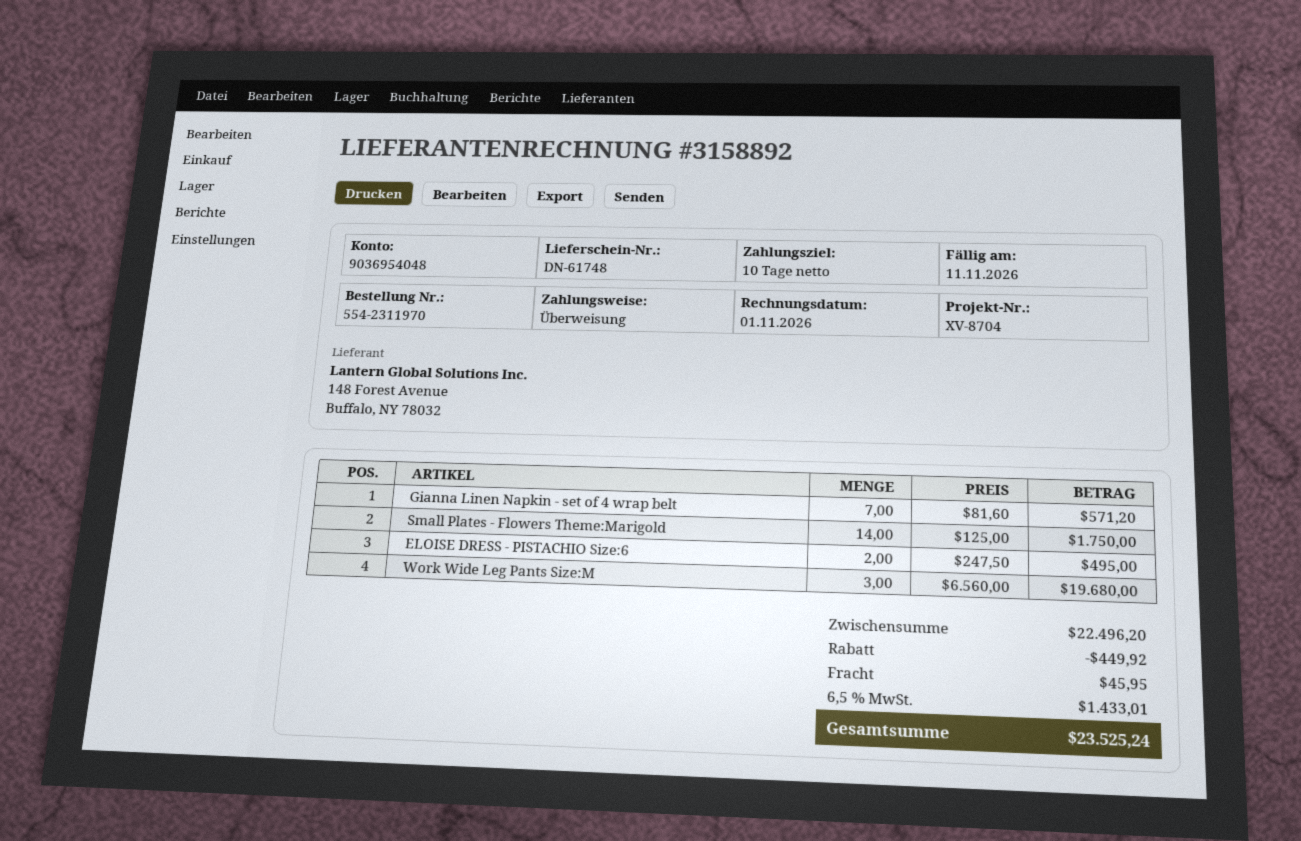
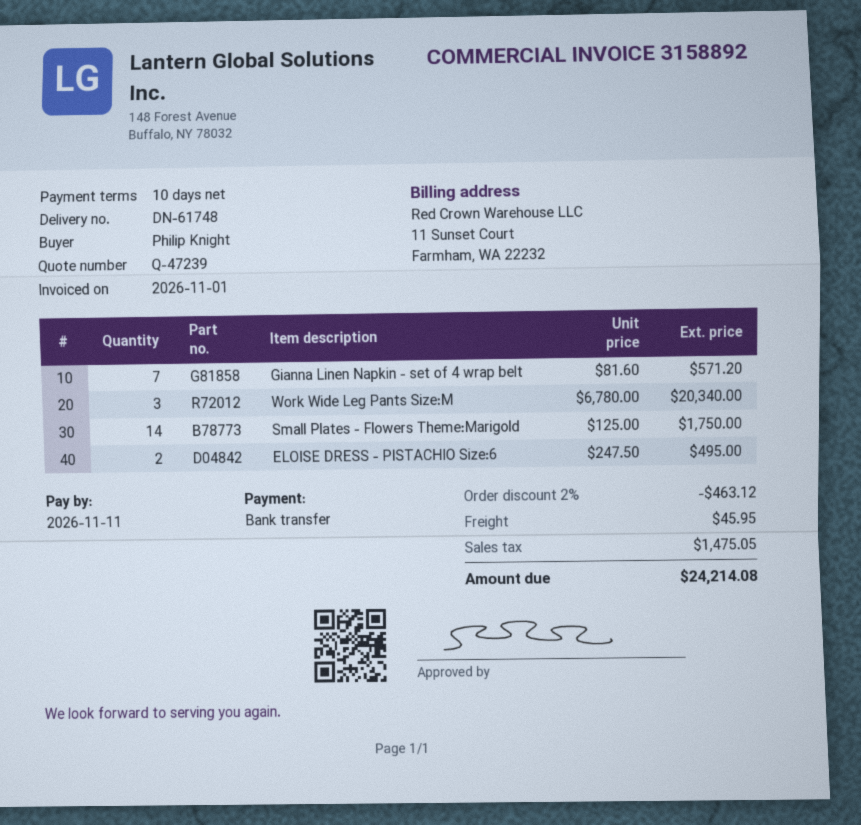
Work Wide Leg Pants Size:M: 3 x 6560.00 = 19680.00 -> 3 x 6780.00 = 20340.00
discount: 449.92 -> 463.12
tax: 1433.01 -> 1475.05
total: 23525.24 -> 24214.08

